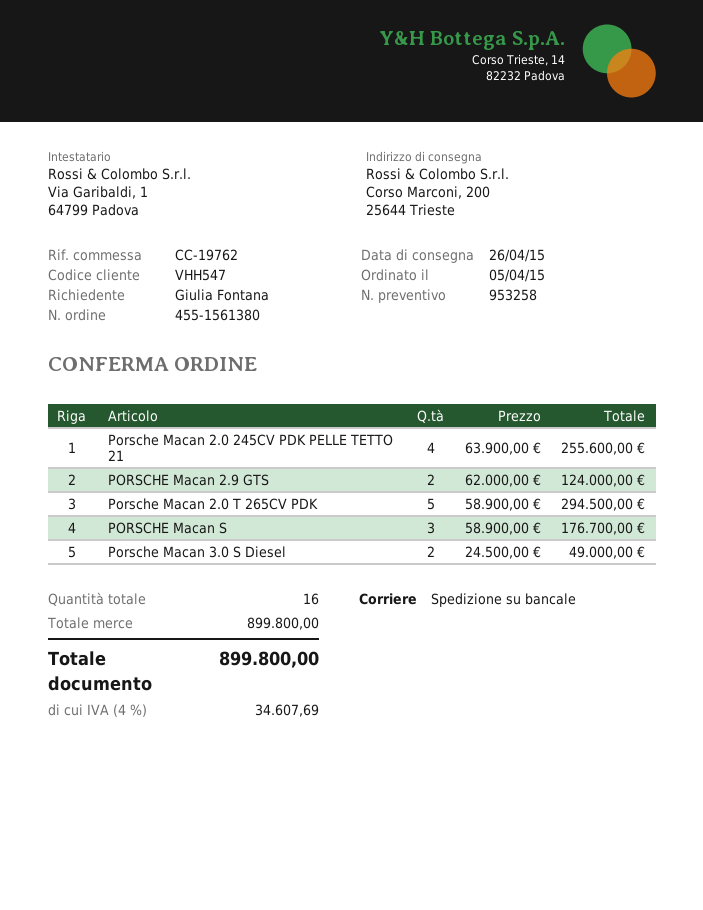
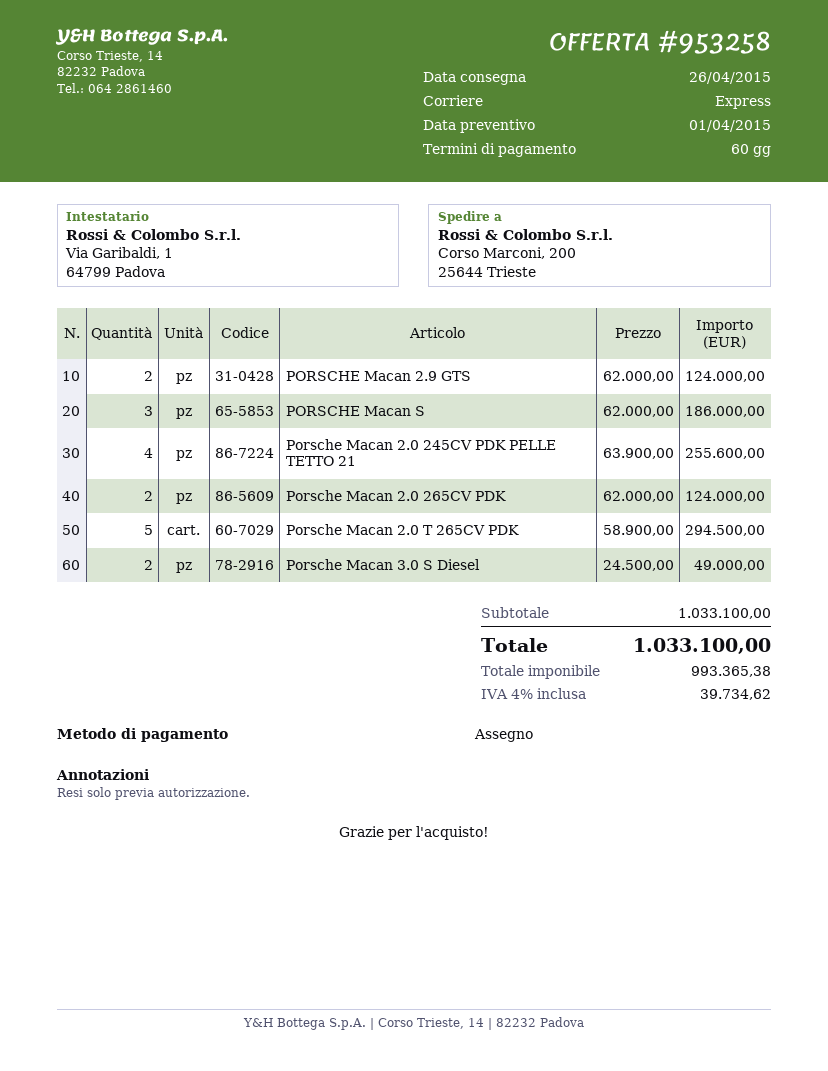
shipping method: pallet freight -> express
PORSCHE Macan S: 3 x 58900.00 = 176700.00 -> 3 x 62000.00 = 186000.00
Porsche Macan 2.0 265CV PDK: none -> 2 x 62000.00 = 124000.00
subtotal: 899800.00 -> 1033100.00
tax: 4% = 34607.69 -> 4% = 39734.62
total: 899800.00 -> 1033100.00

